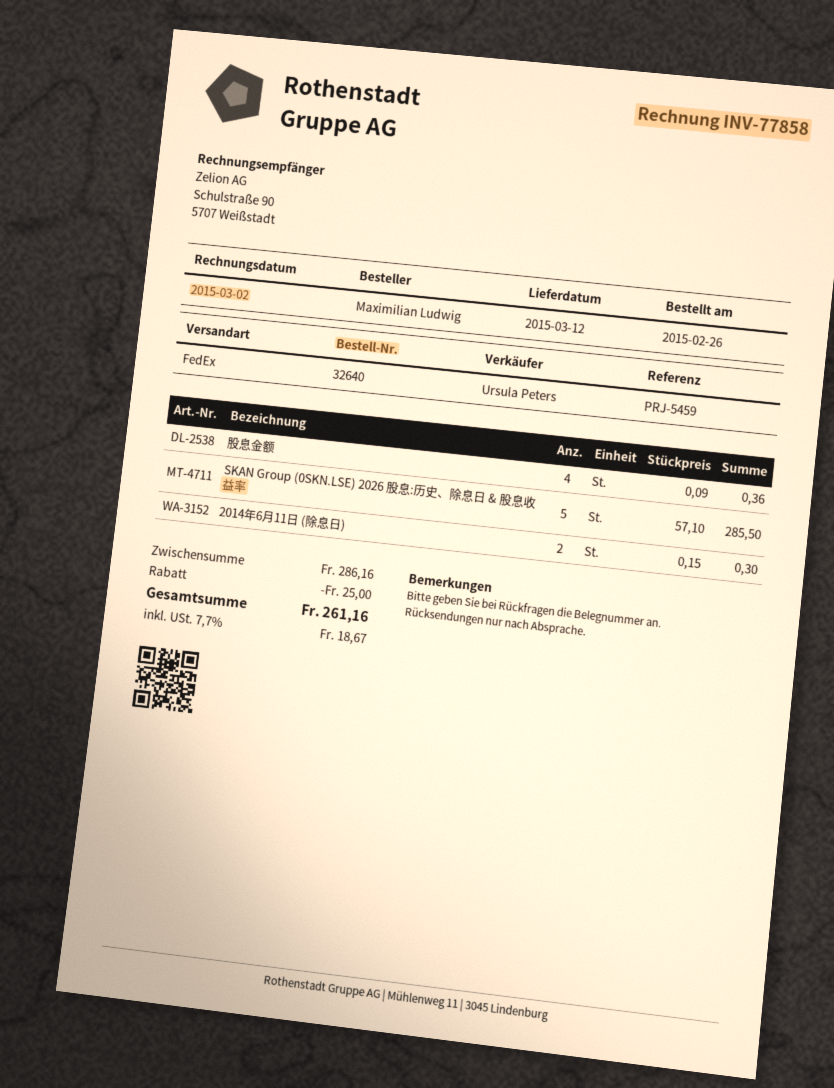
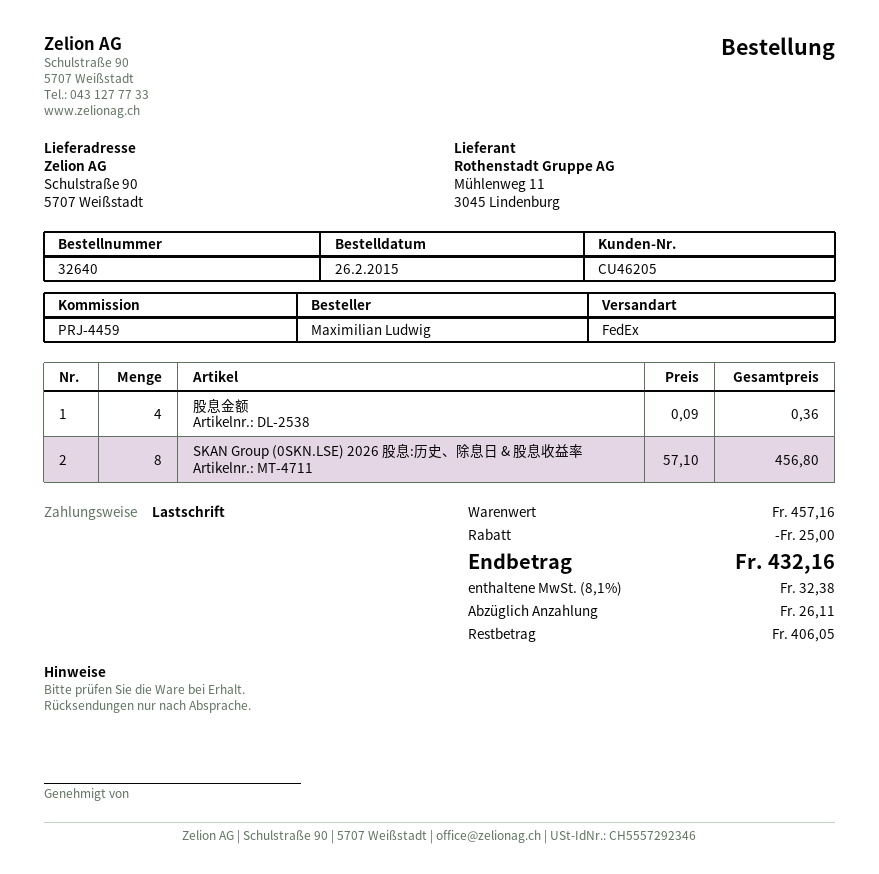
reference: PRJ-5459 -> PRJ-4459
SKAN Group (0SKN.LSE) 2026 股息:历史、除息日 & 股息收益率: 5 x 57.10 = 285.50 -> 8 x 57.10 = 456.80
2014年6月11日 (除息日): 2 x 0.15 = 0.30 -> none
subtotal: 286.16 -> 457.16
tax: 7.7% = 18.67 -> 8.1% = 32.38
total: 261.16 -> 432.16

